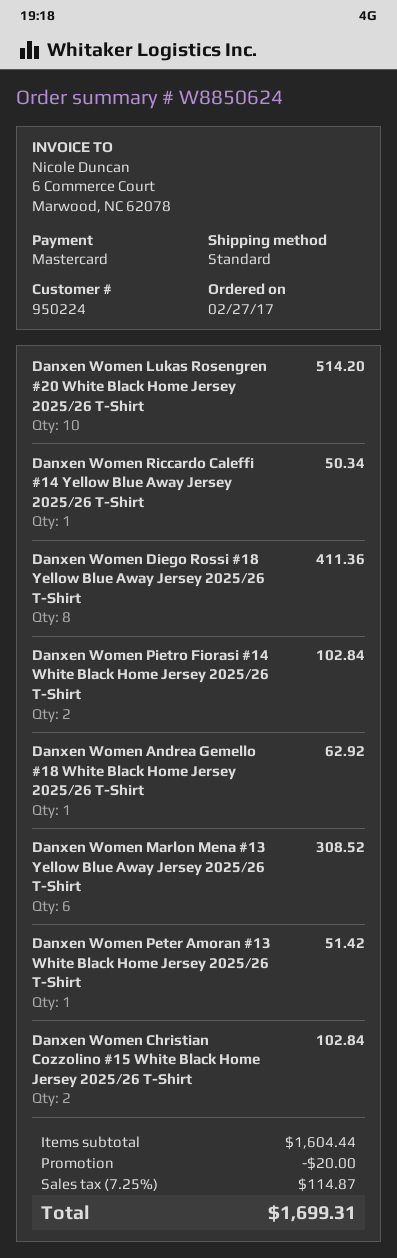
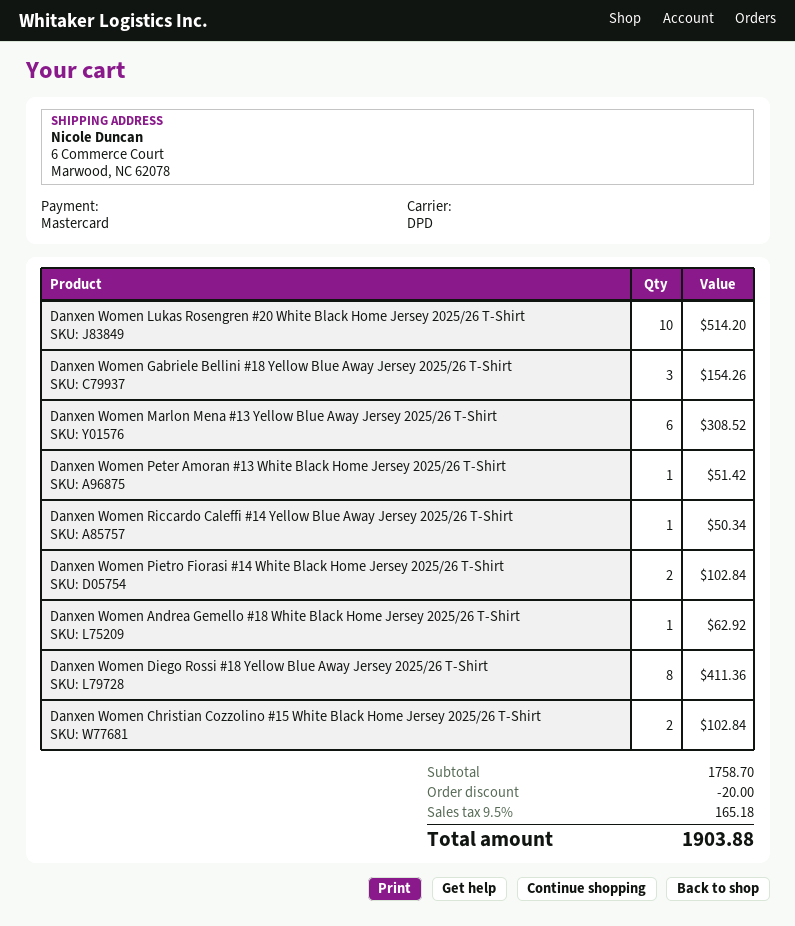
shipping method: standard -> DPD
Danxen Women Gabriele Bellini #18 Yellow Blue Away Jersey 2025/26 T-Shirt: none -> 3 for 154.26
subtotal: 1604.44 -> 1758.70
tax: 7.25% = 114.87 -> 9.5% = 165.18
total: 1699.31 -> 1903.88

